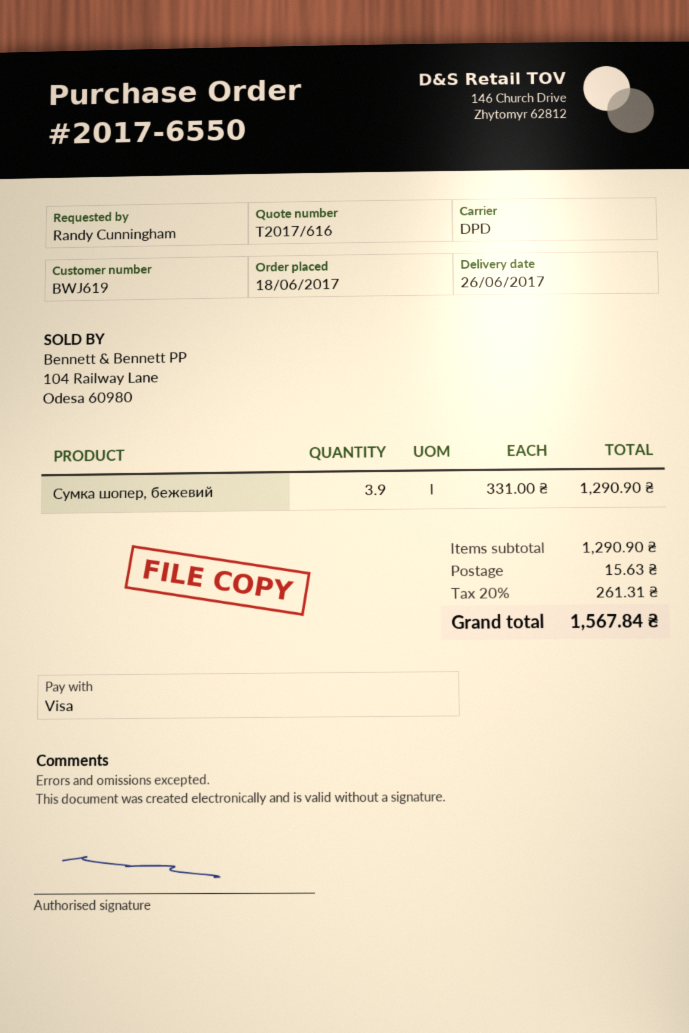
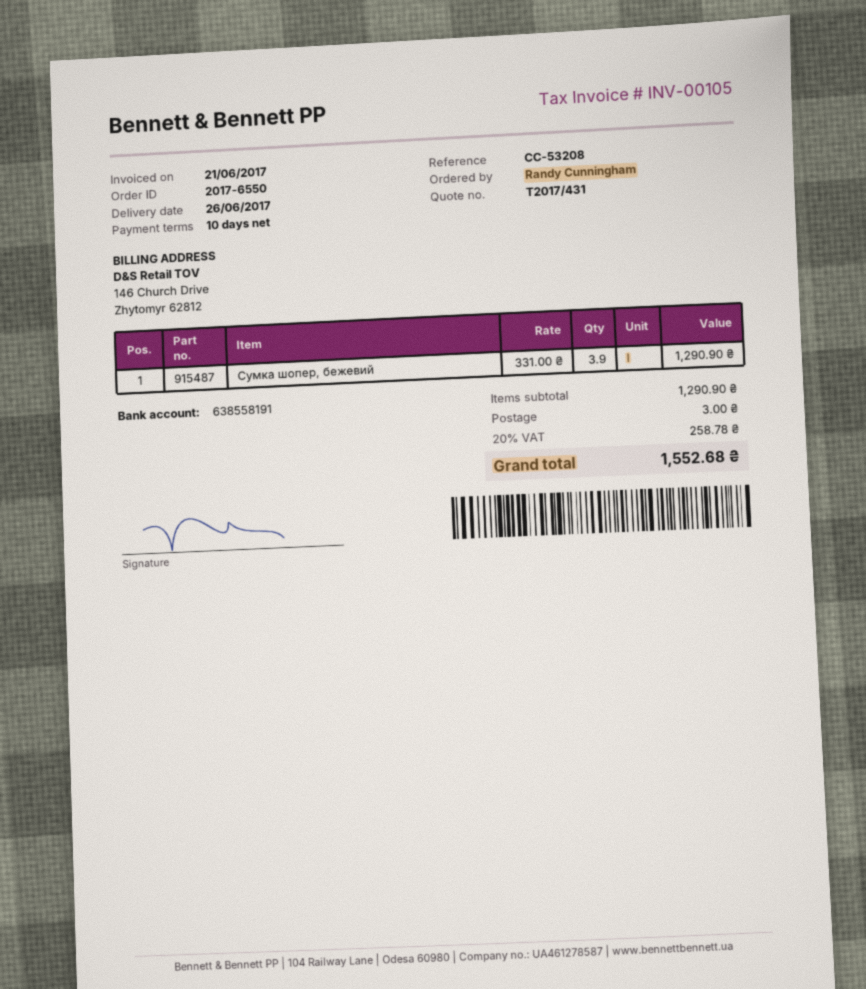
quote number: T2017/616 -> T2017/431
shipping: 15.63 -> 3.00
tax: 20% = 261.31 -> 20% = 258.78
total: 1567.84 -> 1552.68

